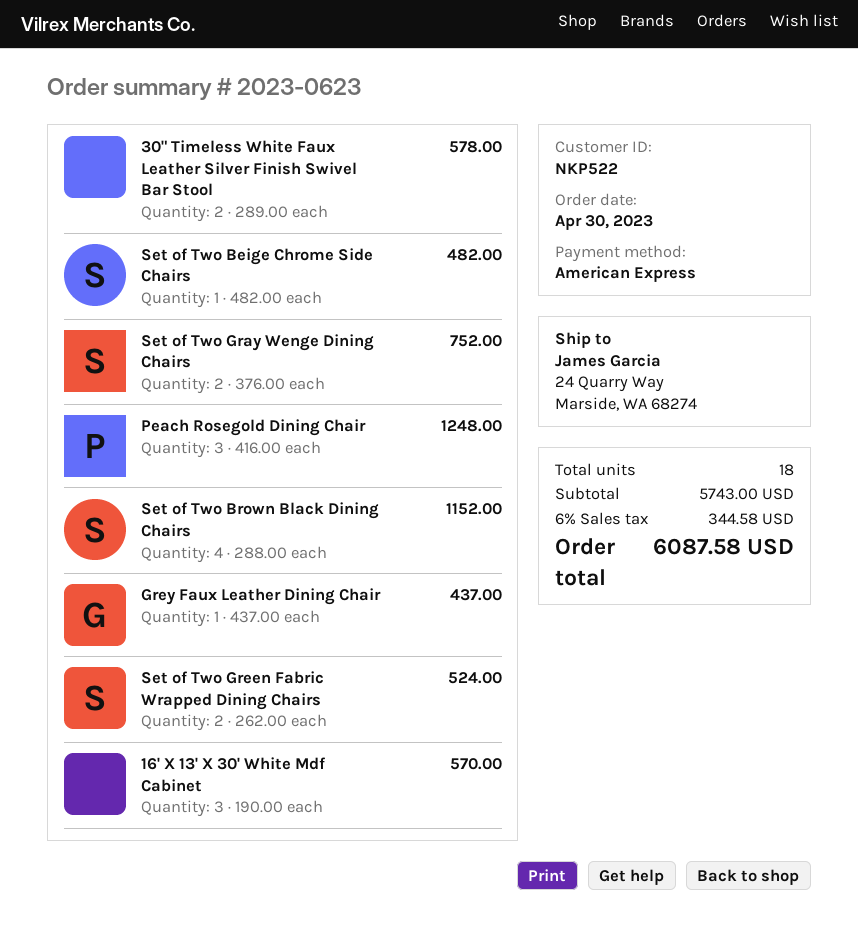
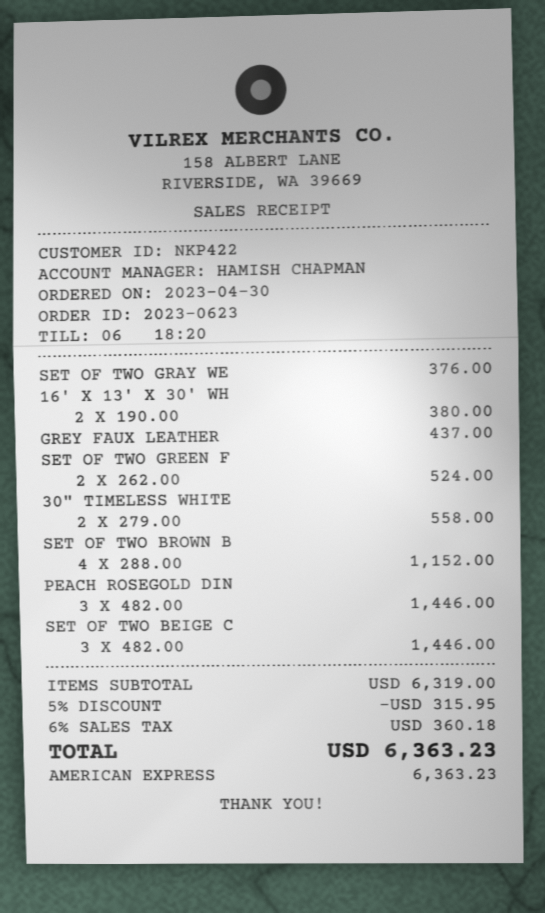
customer number: NKP522 -> NKP422
30" Timeless White Faux Leather Silver Finish Swivel Bar Stool: 2 x 289.00 = 578.00 -> 2 x 279.00 = 558.00
Set of Two Beige Chrome Side Chairs: 1 x 482.00 = 482.00 -> 3 x 482.00 = 1446.00
Set of Two Gray Wenge Dining Chairs: 2 x 376.00 = 752.00 -> 1 x 376.00 = 376.00
Peach Rosegold Dining Chair: 3 x 416.00 = 1248.00 -> 3 x 482.00 = 1446.00
16' X 13' X 30' White Mdf Cabinet: 3 x 190.00 = 570.00 -> 2 x 190.00 = 380.00
subtotal: 5743.00 -> 6319.00
discount: none -> 5% = 315.95
tax: 6% = 344.58 -> 6% = 360.18
total: 6087.58 -> 6363.23

